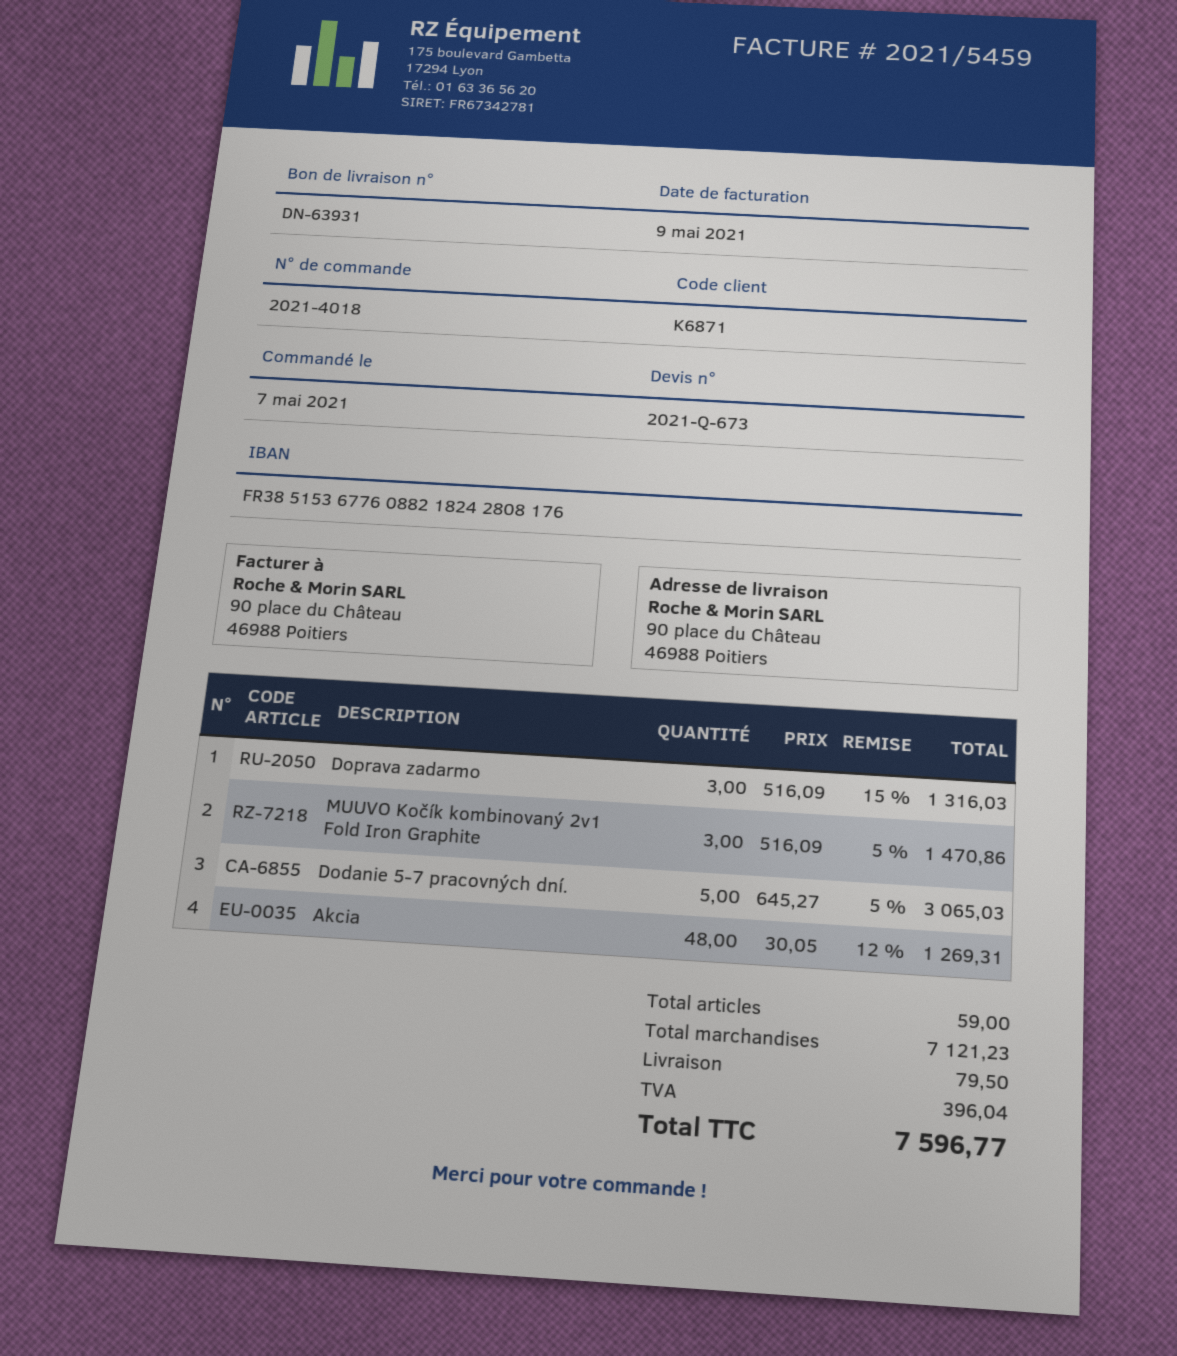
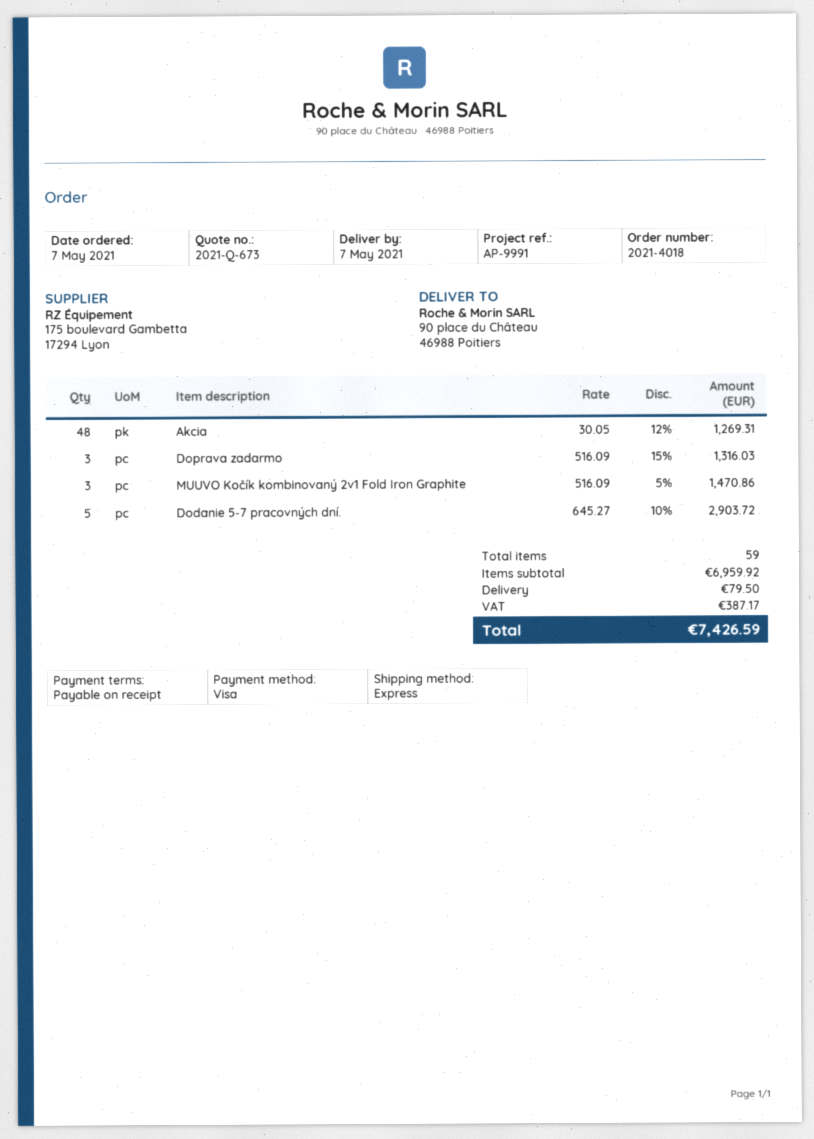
Dodanie 5-7 pracovných dní.: 5 x 645.27 - 5% = 3065.03 -> 5 x 645.27 - 10% = 2903.72
subtotal: 7121.23 -> 6959.92
tax: 396.04 -> 387.17
total: 7596.77 -> 7426.59

